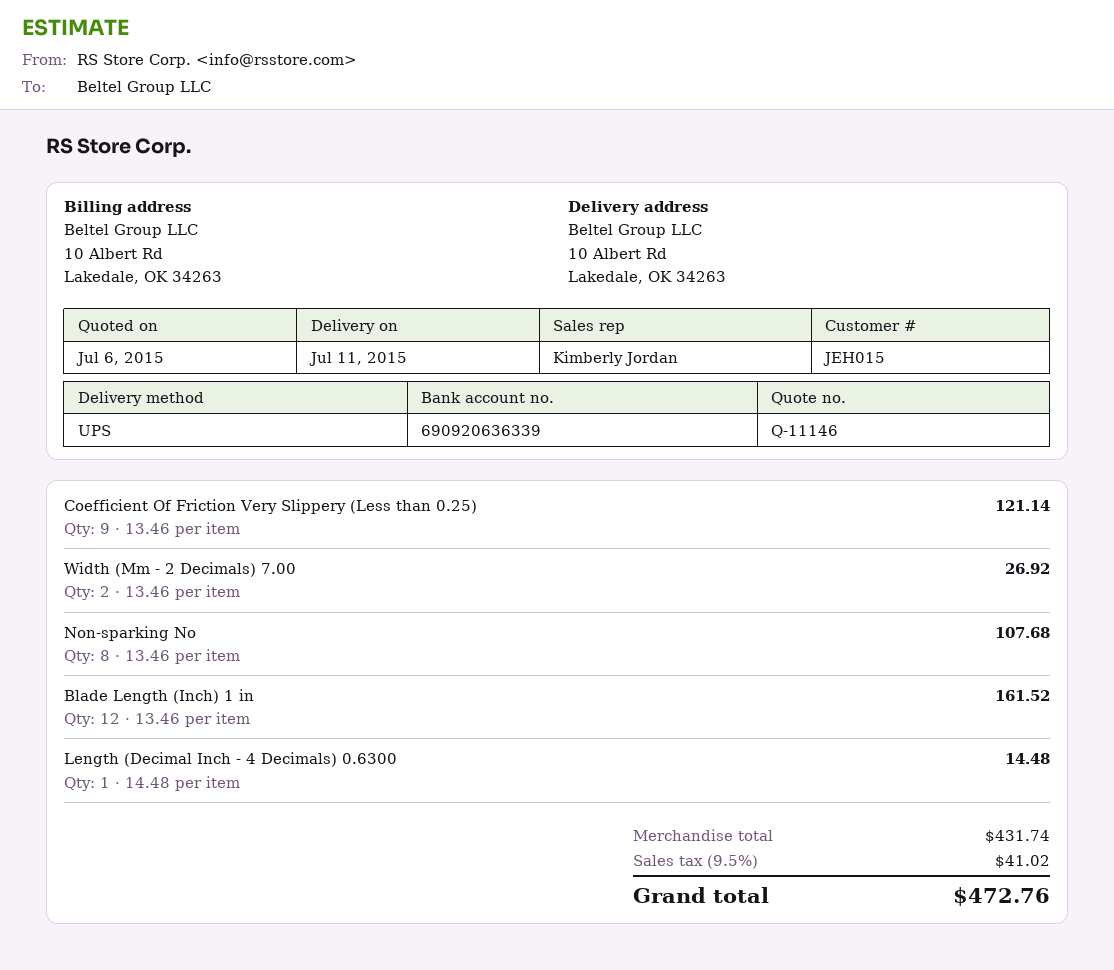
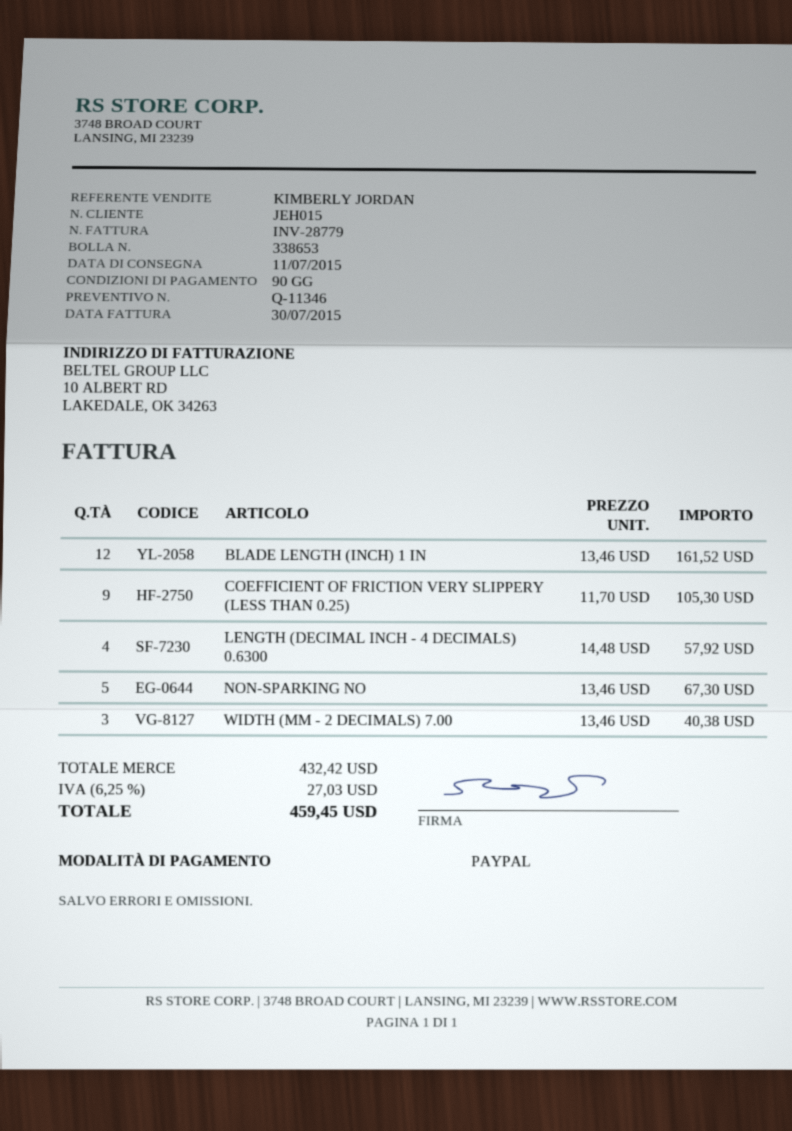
quote number: Q-11146 -> Q-11346
Coefficient Of Friction Very Slippery (Less than 0.25): 9 x 13.46 = 121.14 -> 9 x 11.70 = 105.30
Width (Mm - 2 Decimals) 7.00: 2 x 13.46 = 26.92 -> 3 x 13.46 = 40.38
Non-sparking No: 8 x 13.46 = 107.68 -> 5 x 13.46 = 67.30
Length (Decimal Inch - 4 Decimals) 0.6300: 1 x 14.48 = 14.48 -> 4 x 14.48 = 57.92
subtotal: 431.74 -> 432.42
tax: 9.5% = 41.02 -> 6.25% = 27.03
total: 472.76 -> 459.45

